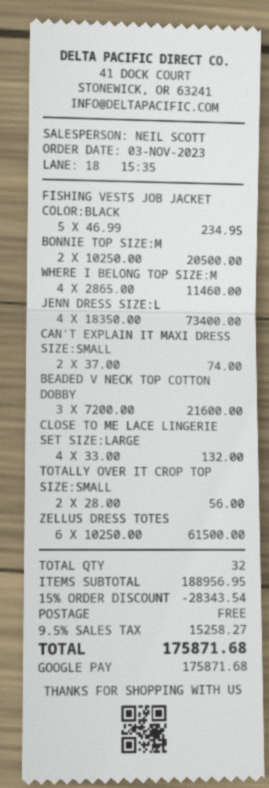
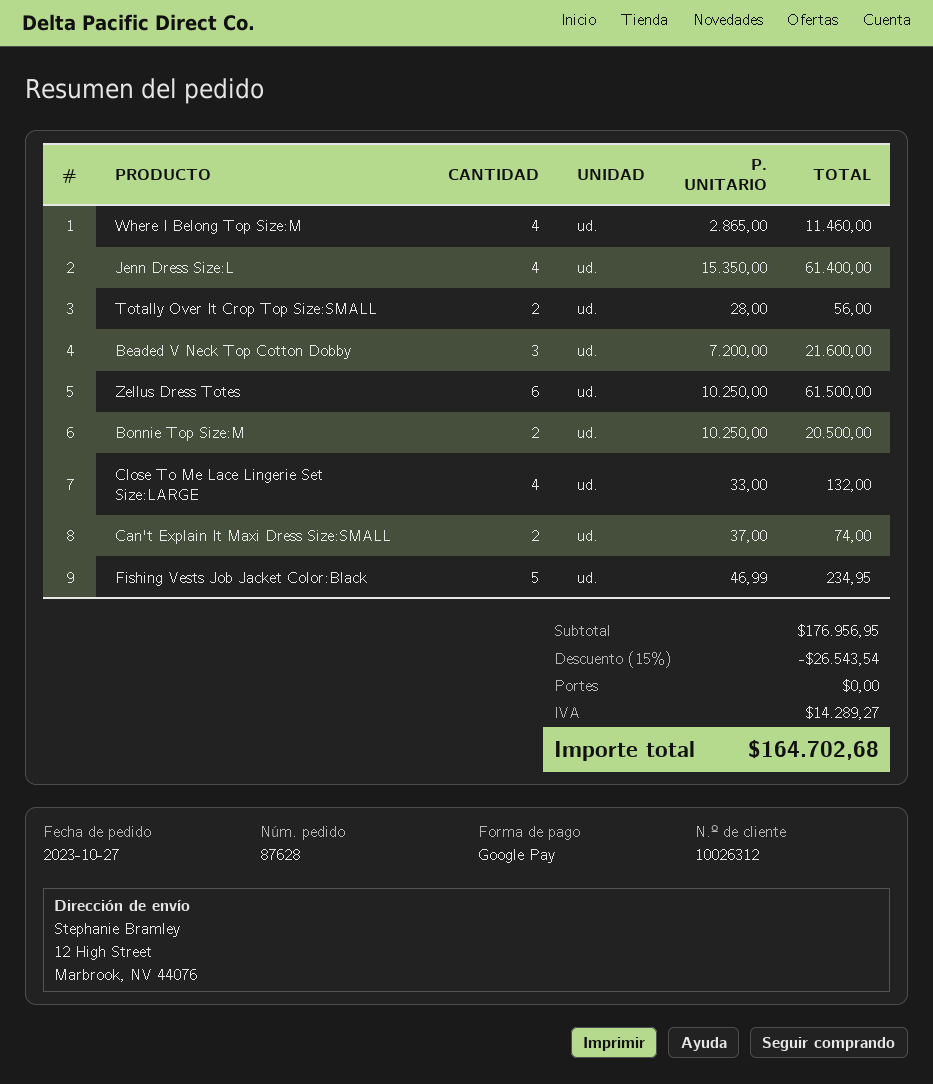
order date: 2023-11-03 -> 2023-10-27
JENN DRESS SIZE:L: 4 x 18350.00 = 73400.00 -> 4 x 15350.00 = 61400.00
subtotal: 188956.95 -> 176956.95
discount: 15% = 28343.54 -> 15% = 26543.54
tax: 15258.27 -> 14289.27
total: 175871.68 -> 164702.68

